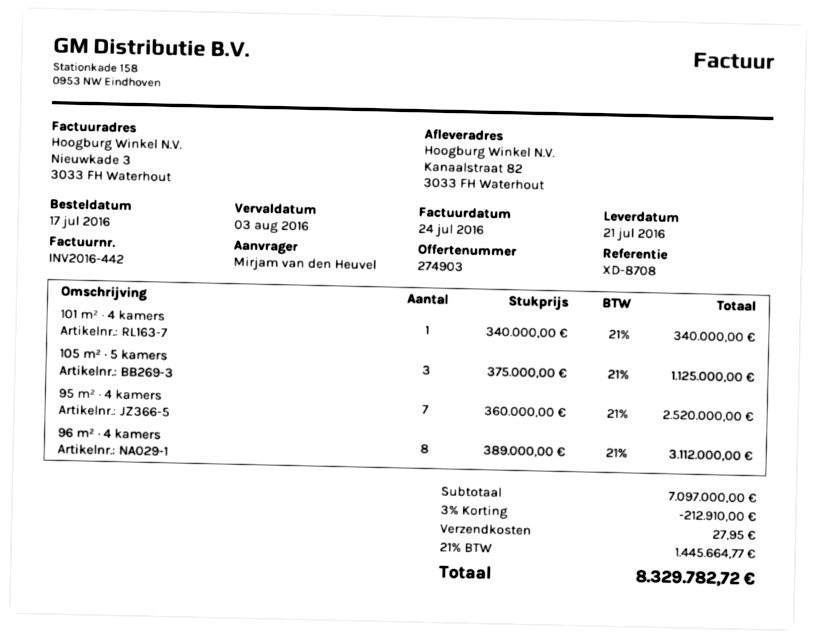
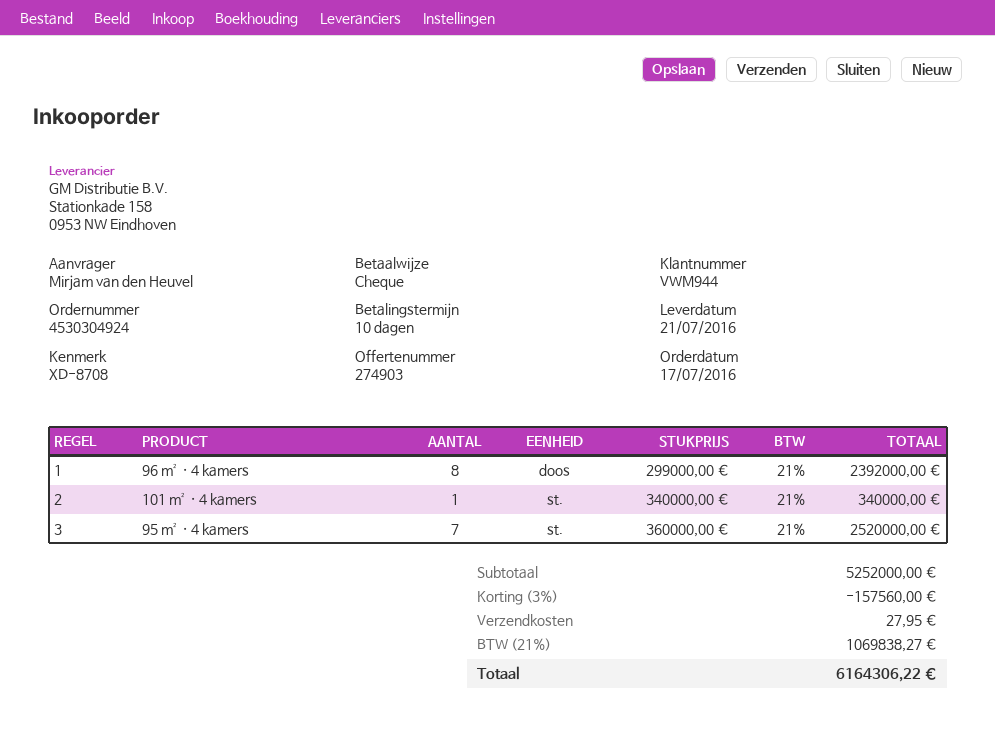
105 m² · 5 kamers: 3 x 375000.00 = 1125000.00 -> none
96 m² · 4 kamers: 8 x 389000.00 = 3112000.00 -> 8 x 299000.00 = 2392000.00
subtotal: 7097000.00 -> 5252000.00
discount: 3% = 212910.00 -> 3% = 157560.00
tax: 21% = 1445664.77 -> 21% = 1069838.27
total: 8329782.72 -> 6164306.22

